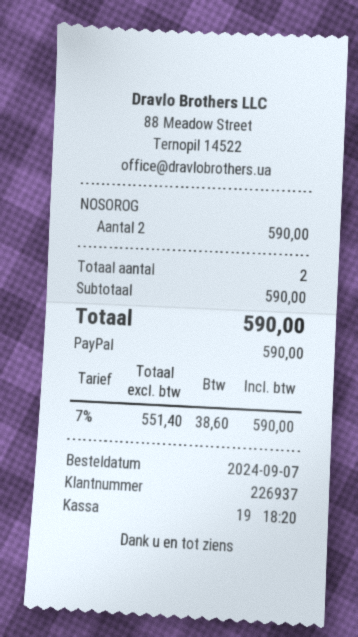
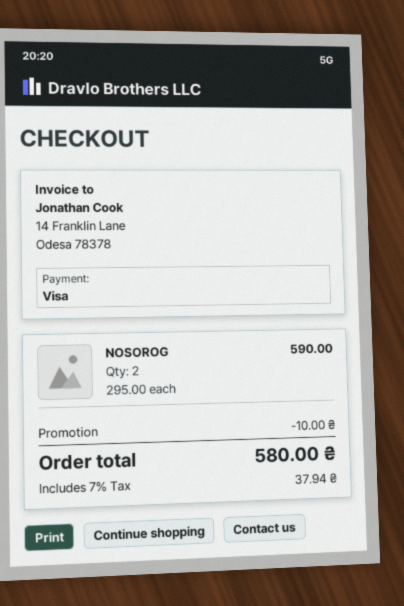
payment method: PayPal -> Visa
discount: none -> 10.00
tax: 7% = 38.60 -> 7% = 37.94
total: 590.00 -> 580.00

